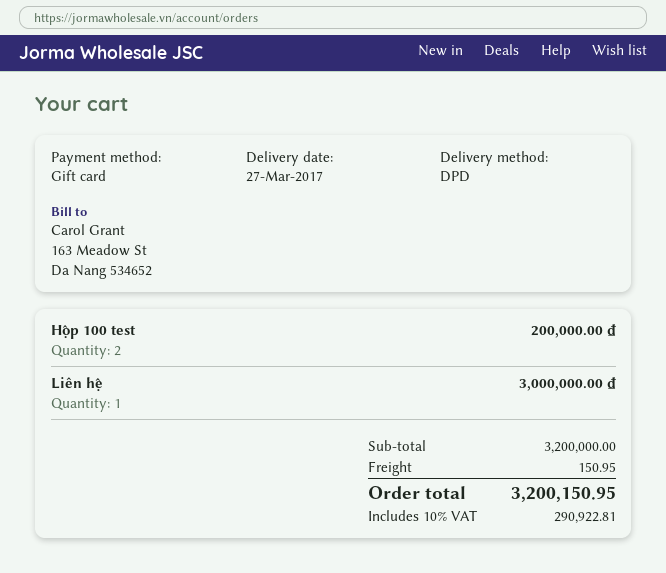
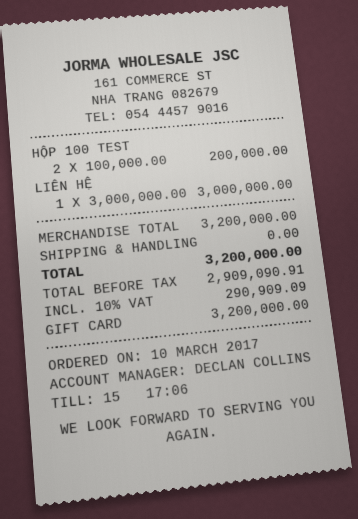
shipping: 150.95 -> 0.00
tax: 10% = 290922.81 -> 10% = 290909.09
total: 3200150.95 -> 3200000.00

